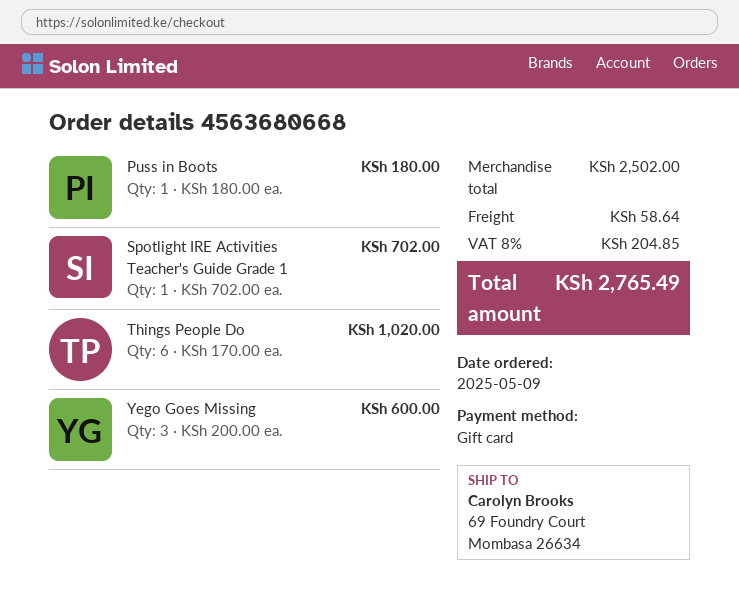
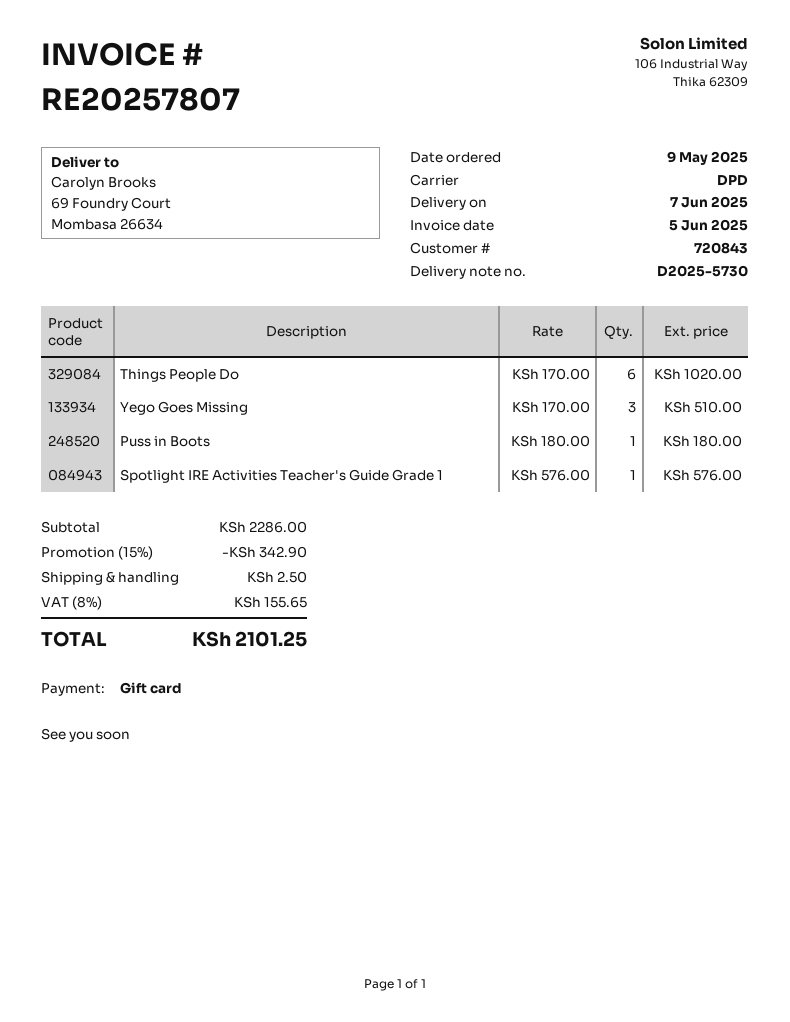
Spotlight IRE Activities Teacher's Guide Grade 1: 1 x 702.00 = 702.00 -> 1 x 576.00 = 576.00
Yego Goes Missing: 3 x 200.00 = 600.00 -> 3 x 170.00 = 510.00
subtotal: 2502.00 -> 2286.00
discount: none -> 15% = 342.90
shipping: 58.64 -> 2.50
tax: 8% = 204.85 -> 8% = 155.65
total: 2765.49 -> 2101.25

